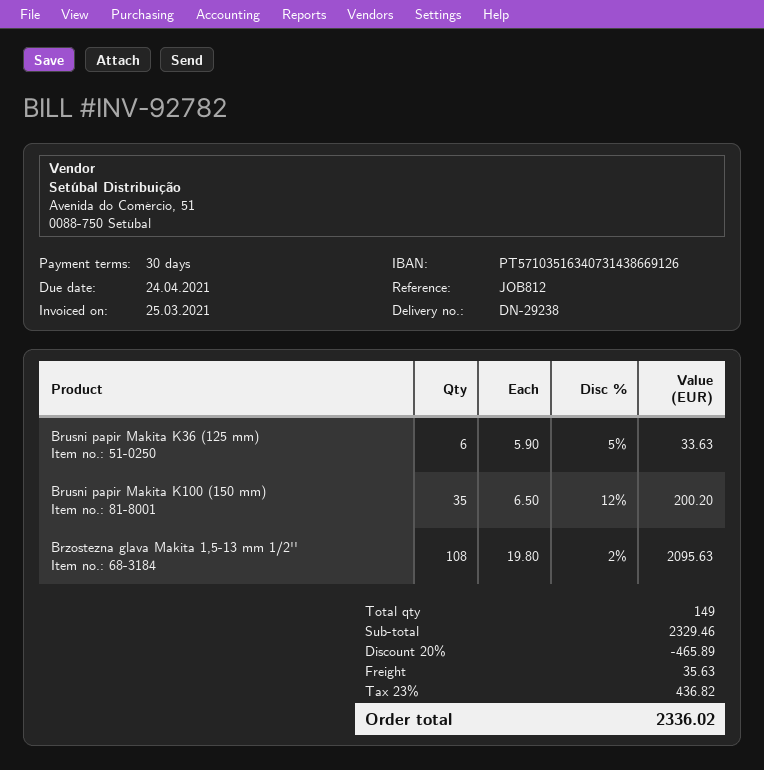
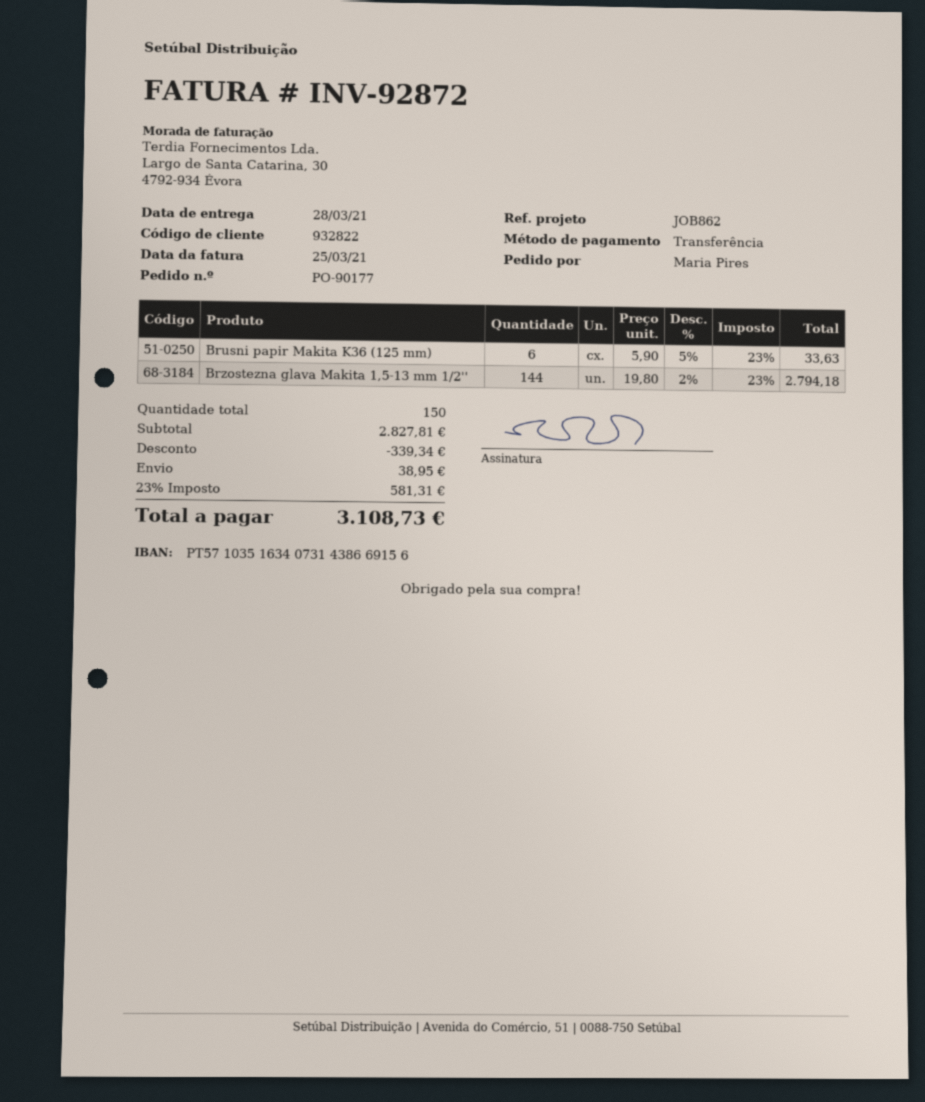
invoice number: INV-92782 -> INV-92872
reference: JOB812 -> JOB862
bank account: PT57103516340731438669126 -> PT57103516340731438669156
Brusni papir Makita K100 (150 mm): 35 x 6.50 - 12% = 200.20 -> none
Brzostezna glava Makita 1,5-13 mm 1/2'': 108 x 19.80 - 2% = 2095.63 -> 144 x 19.80 - 2% = 2794.18
total quantity: 149 -> 150
subtotal: 2329.46 -> 2827.81
discount: 465.89 -> 339.34
shipping: 35.63 -> 38.95
tax: 23% = 436.82 -> 23% = 581.31
total: 2336.02 -> 3108.73

